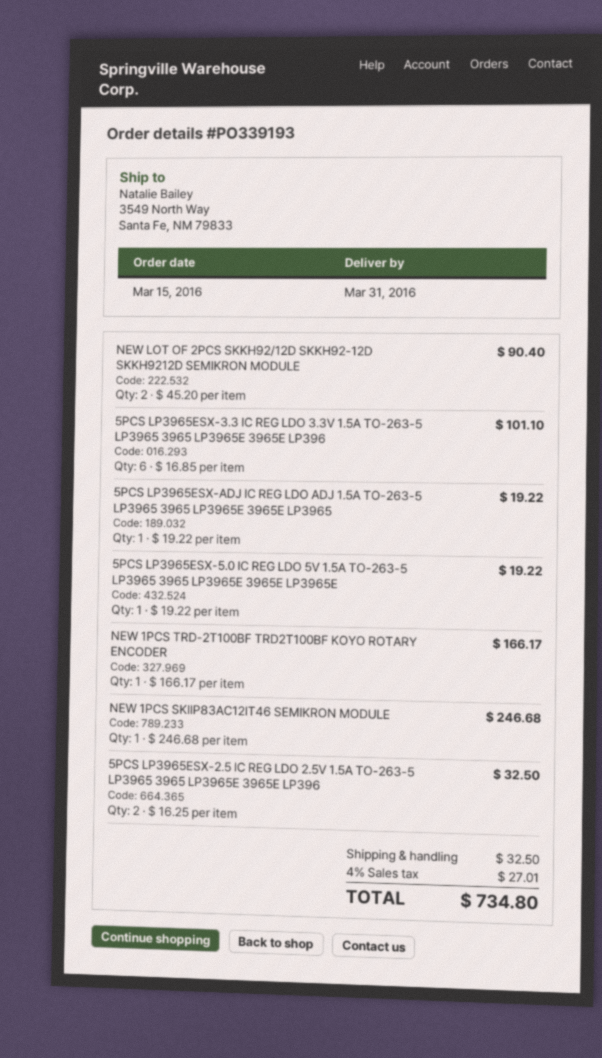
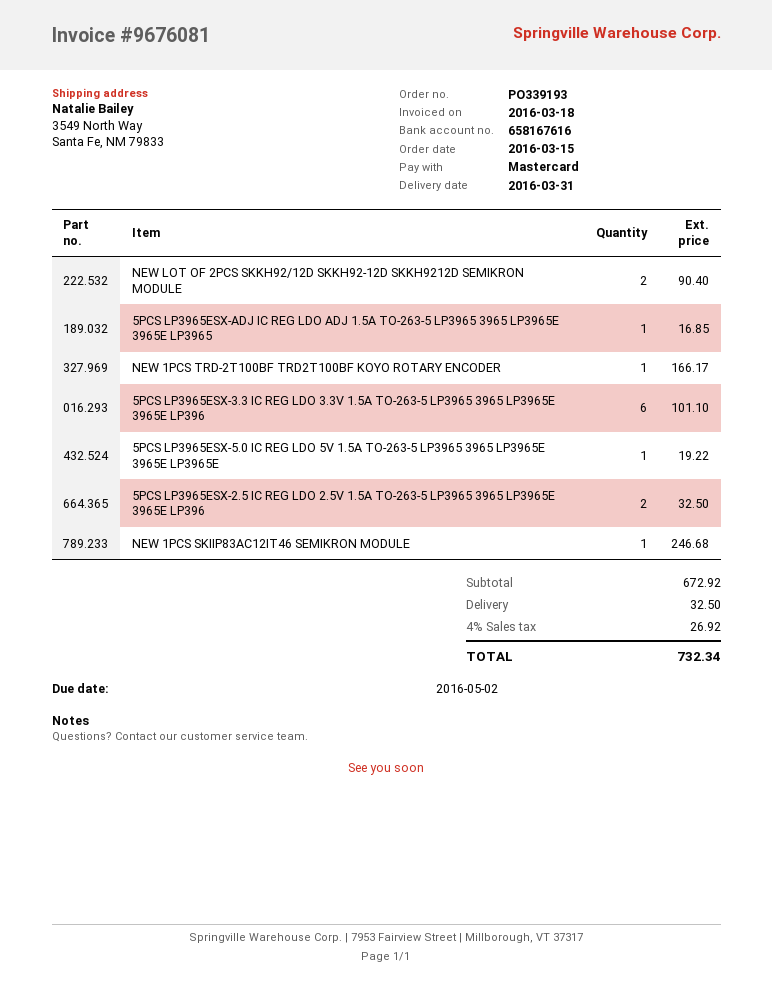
5PCS LP3965ESX-ADJ IC REG LDO ADJ 1.5A TO-263-5 LP3965 3965 LP3965E 3965E LP3965: 1 for 19.22 -> 1 for 16.85
tax: 4% = 27.01 -> 4% = 26.92
total: 734.80 -> 732.34

